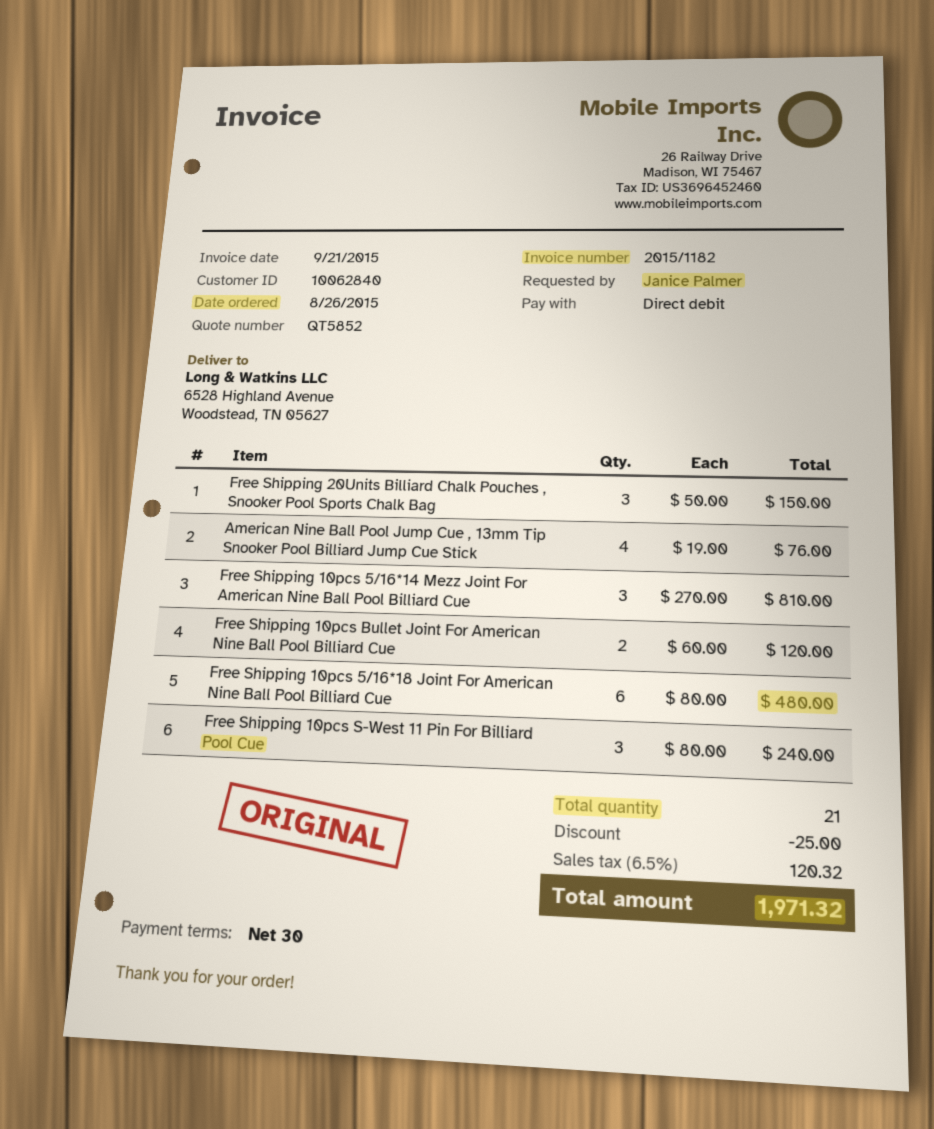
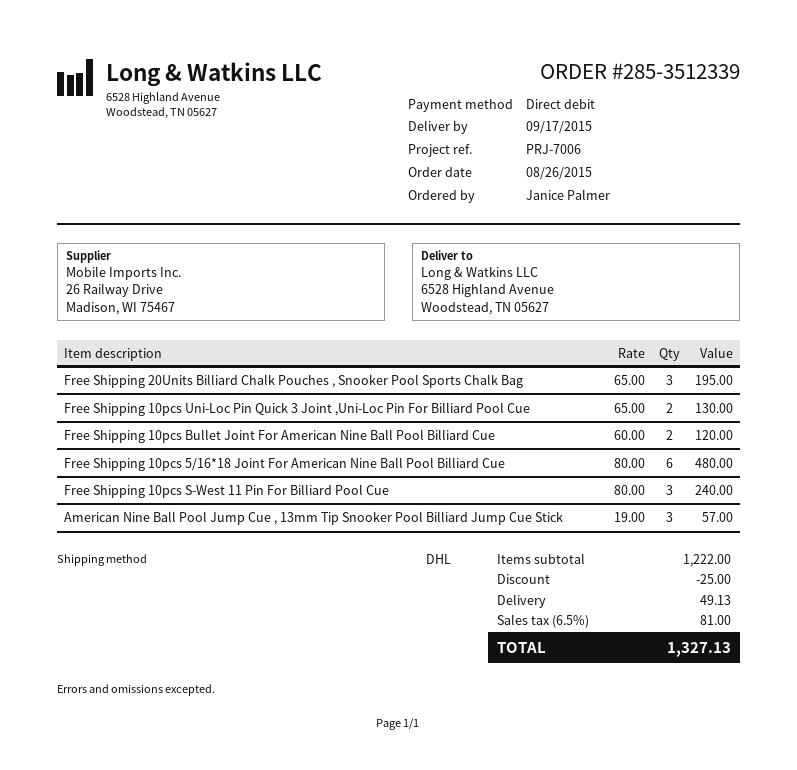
Free Shipping 20Units Billiard Chalk Pouches , Snooker Pool Sports Chalk Bag: 3 x 50.00 = 150.00 -> 3 x 65.00 = 195.00
American Nine Ball Pool Jump Cue , 13mm Tip Snooker Pool Billiard Jump Cue Stick: 4 x 19.00 = 76.00 -> 3 x 19.00 = 57.00
Free Shipping 10pcs 5/16*14 Mezz Joint For American Nine Ball Pool Billiard Cue: 3 x 270.00 = 810.00 -> none
Free Shipping 10pcs Uni-Loc Pin Quick 3 Joint ,Uni-Loc Pin For Billiard Pool Cue: none -> 2 x 65.00 = 130.00
shipping: none -> 49.13
tax: 6.5% = 120.32 -> 6.5% = 81.00
total: 1971.32 -> 1327.13

